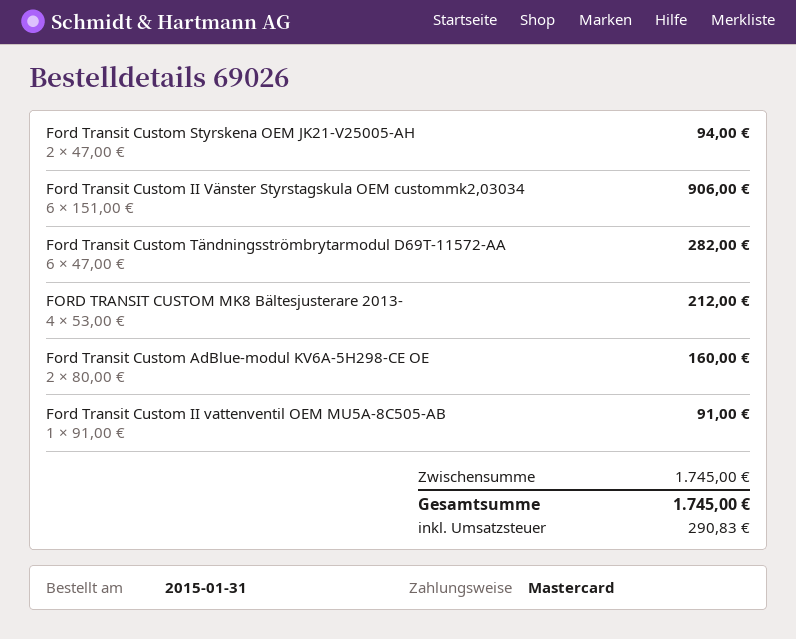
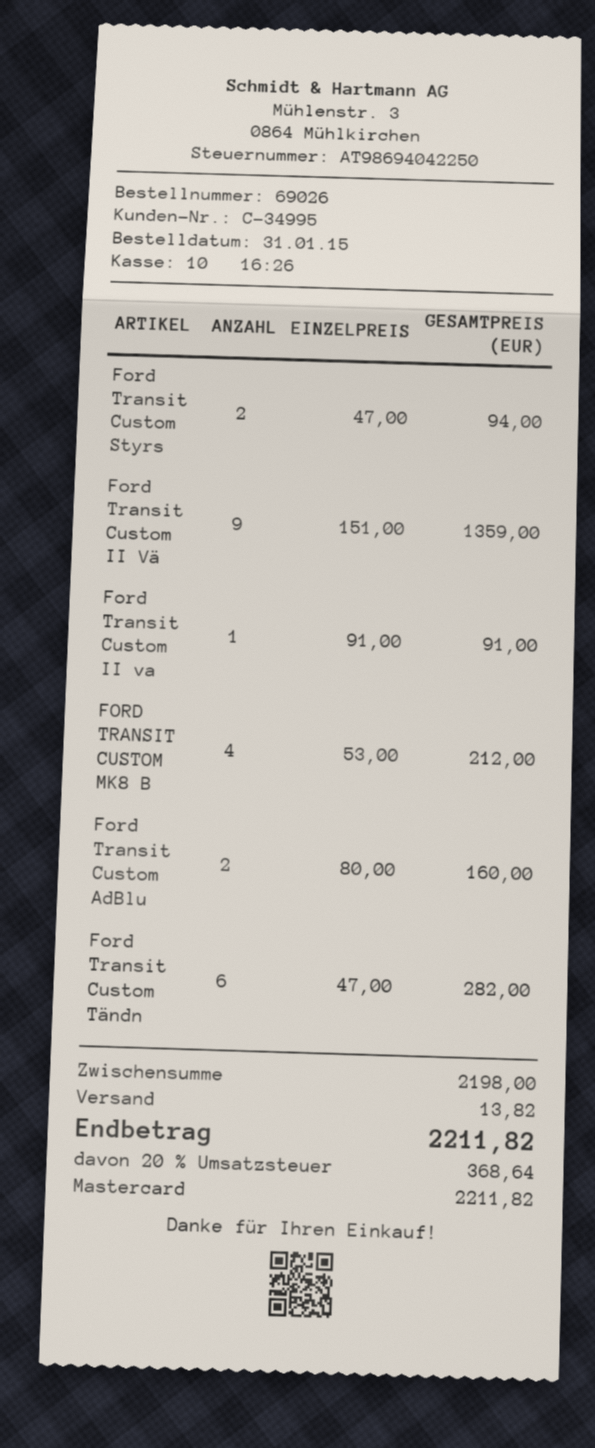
Ford Transit Custom II Vänster Styrstagskula OEM custommk2,03034: 6 x 151.00 = 906.00 -> 9 x 151.00 = 1359.00
subtotal: 1745.00 -> 2198.00
shipping: none -> 13.82
tax: 290.83 -> 368.64
total: 1745.00 -> 2211.82

